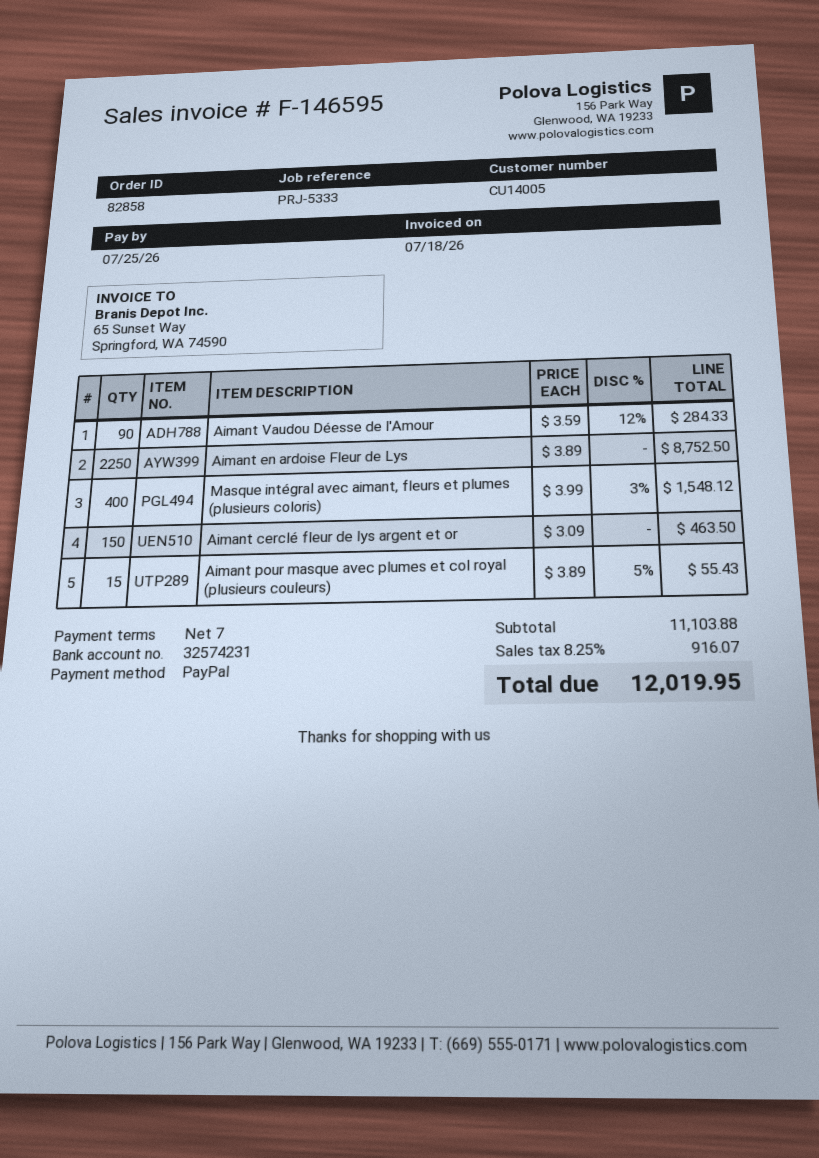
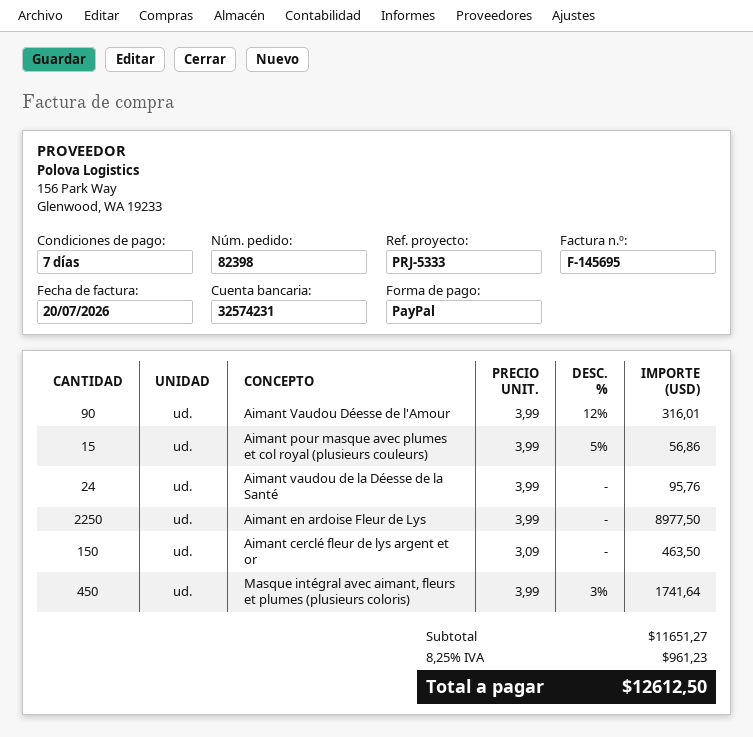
order number: 82858 -> 82398
invoice number: F-146595 -> F-145695
invoice date: 2026-07-18 -> 2026-07-20
Aimant Vaudou Déesse de l'Amour: 90 x 3.59 - 12% = 284.33 -> 90 x 3.99 - 12% = 316.01
Aimant en ardoise Fleur de Lys: 2250 x 3.89 = 8752.50 -> 2250 x 3.99 = 8977.50
Masque intégral avec aimant, fleurs et plumes (plusieurs coloris): 400 x 3.99 - 3% = 1548.12 -> 450 x 3.99 - 3% = 1741.64
Aimant pour masque avec plumes et col royal (plusieurs couleurs): 15 x 3.89 - 5% = 55.43 -> 15 x 3.99 - 5% = 56.86
Aimant vaudou de la Déesse de la Santé: none -> 24 x 3.99 = 95.76
subtotal: 11103.88 -> 11651.27
tax: 8.25% = 916.07 -> 8.25% = 961.23
total: 12019.95 -> 12612.50

